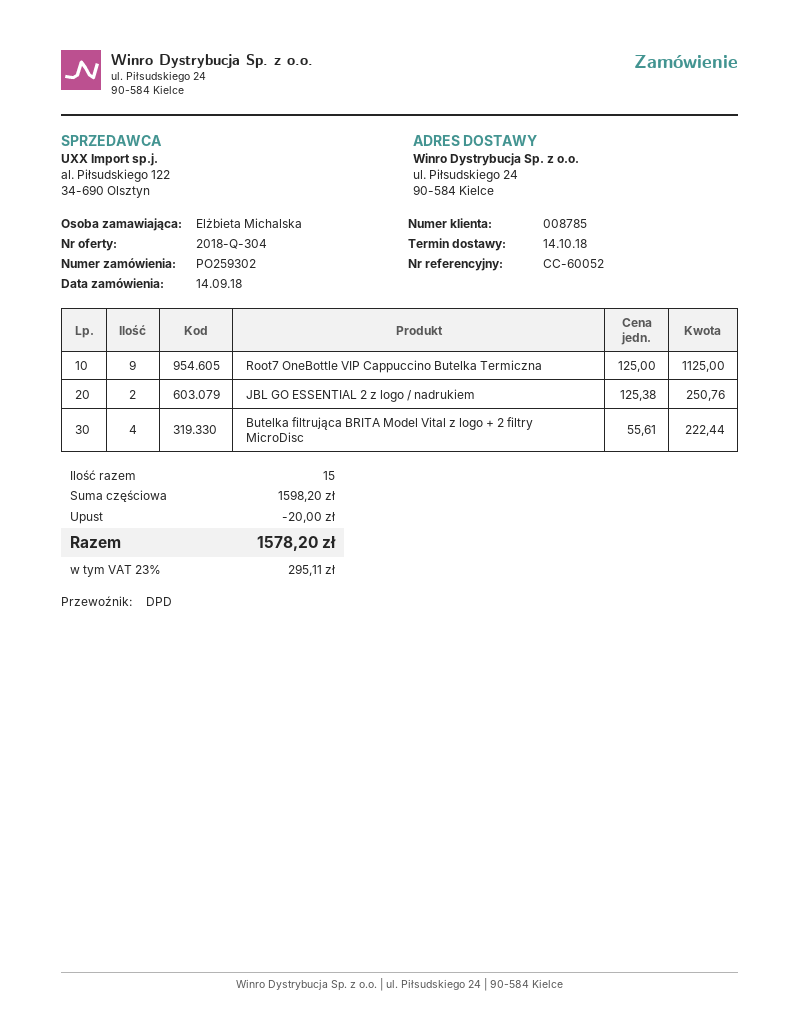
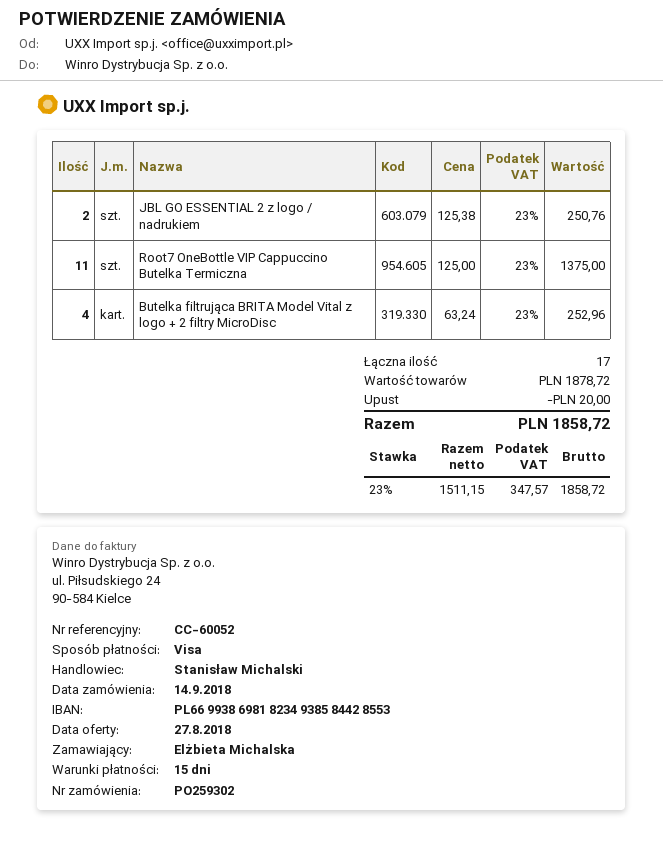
Root7 OneBottle VIP Cappuccino Butelka Termiczna: 9 x 125.00 = 1125.00 -> 11 x 125.00 = 1375.00
Butelka filtrująca BRITA Model Vital z logo + 2 filtry MicroDisc: 4 x 55.61 = 222.44 -> 4 x 63.24 = 252.96
total quantity: 15 -> 17
subtotal: 1598.20 -> 1878.72
tax: 23% = 295.11 -> 23% = 347.57
total: 1578.20 -> 1858.72

